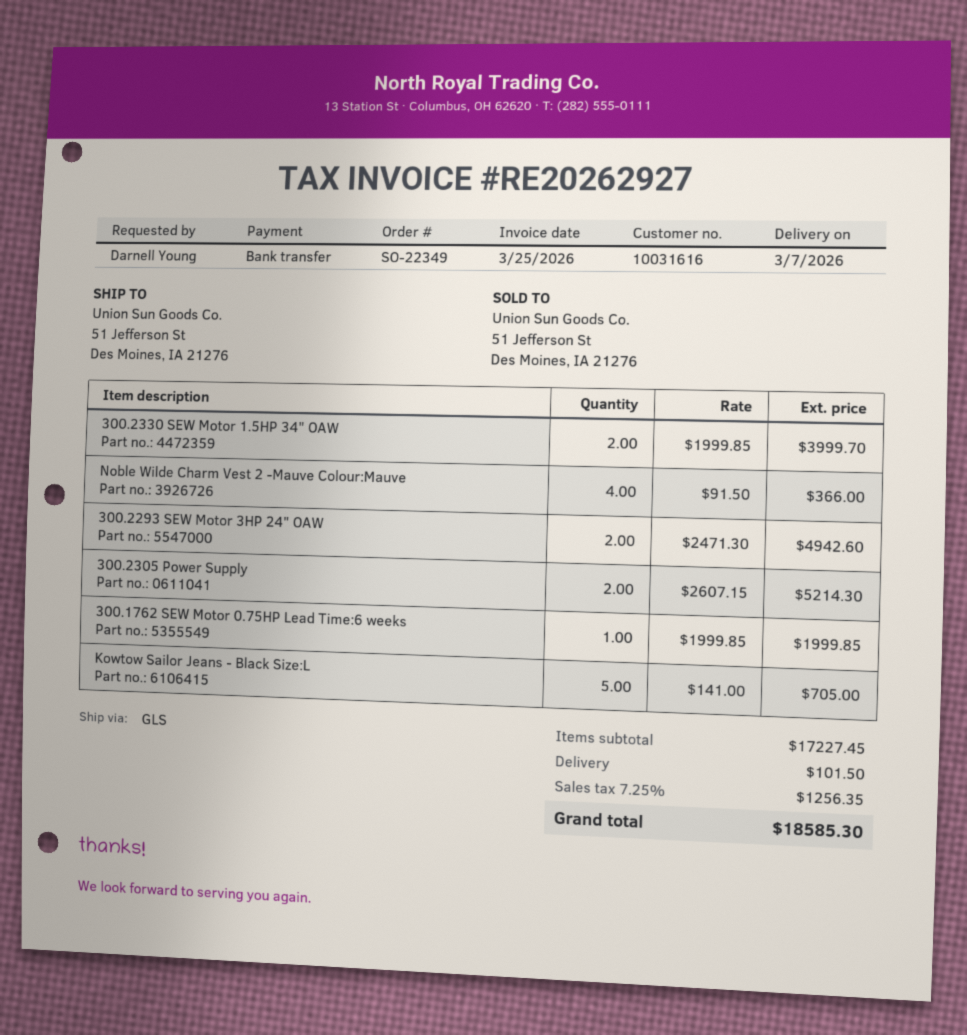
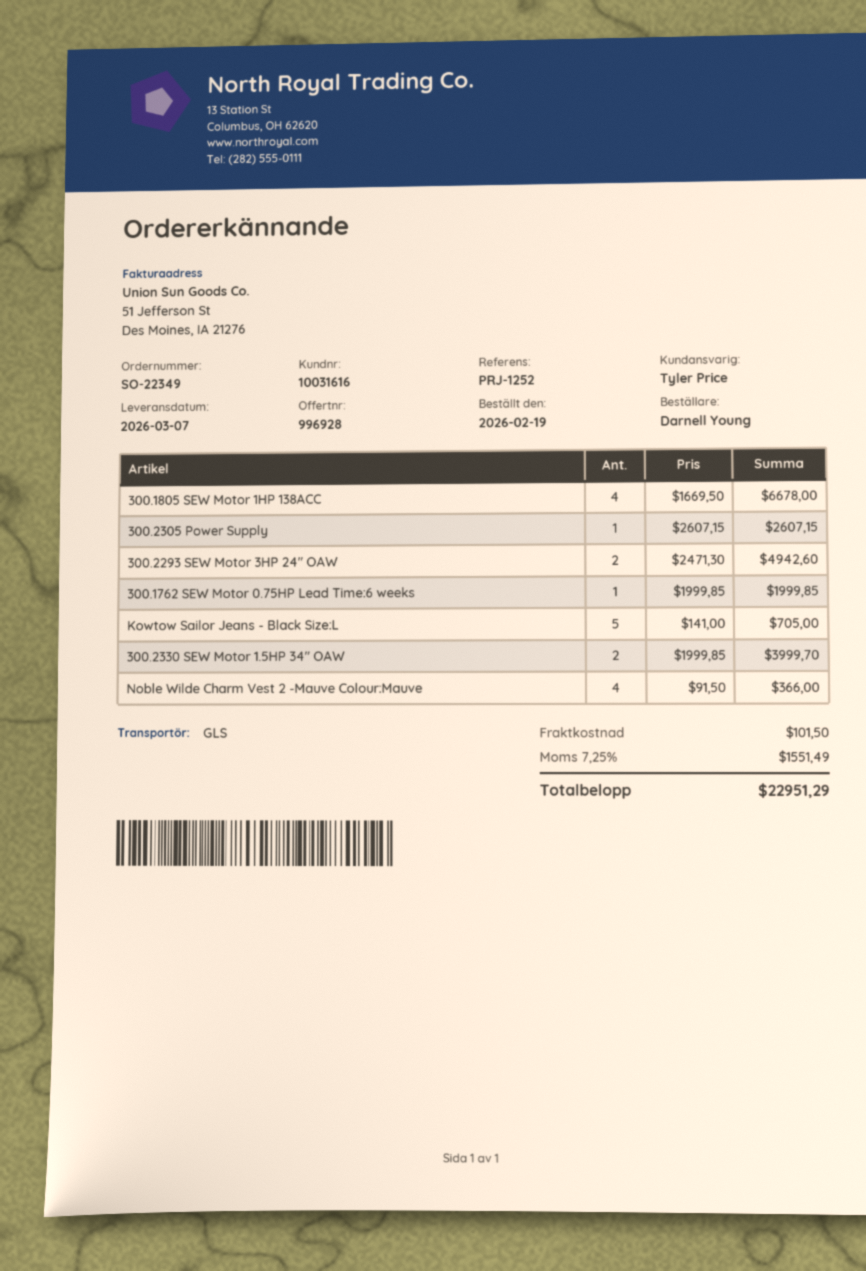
300.2305 Power Supply: 2 x 2607.15 = 5214.30 -> 1 x 2607.15 = 2607.15
300.1805 SEW Motor 1HP 138ACC: none -> 4 x 1669.50 = 6678.00
tax: 7.25% = 1256.35 -> 7.25% = 1551.49
total: 18585.30 -> 22951.29

